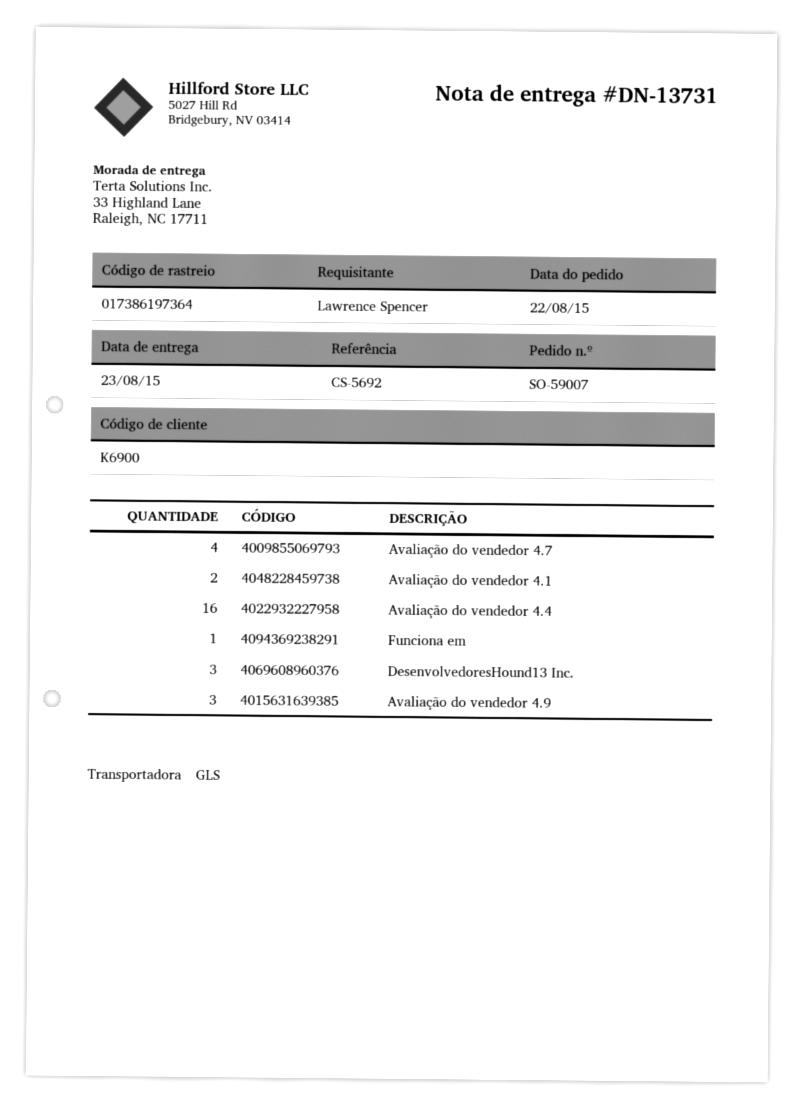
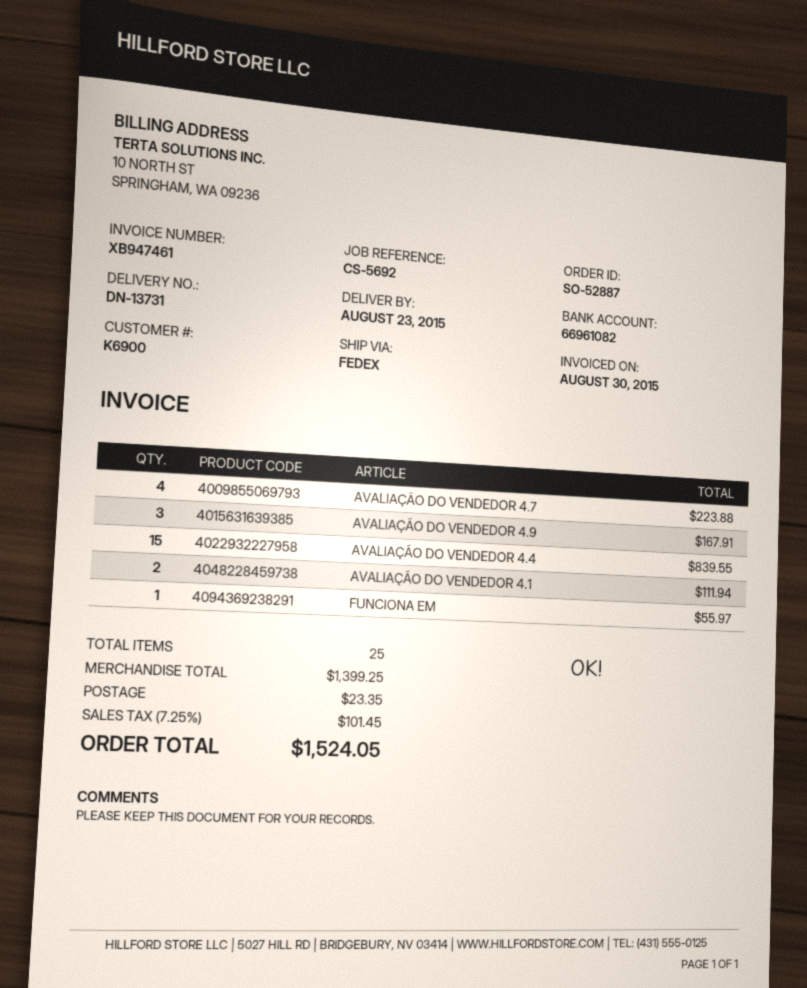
order number: SO-59007 -> SO-52887
shipping method: GLS -> FedEx
Avaliação do vendedor 4.4: 16 -> 15
DesenvolvedoresHound13 Inc.: 3 -> none

